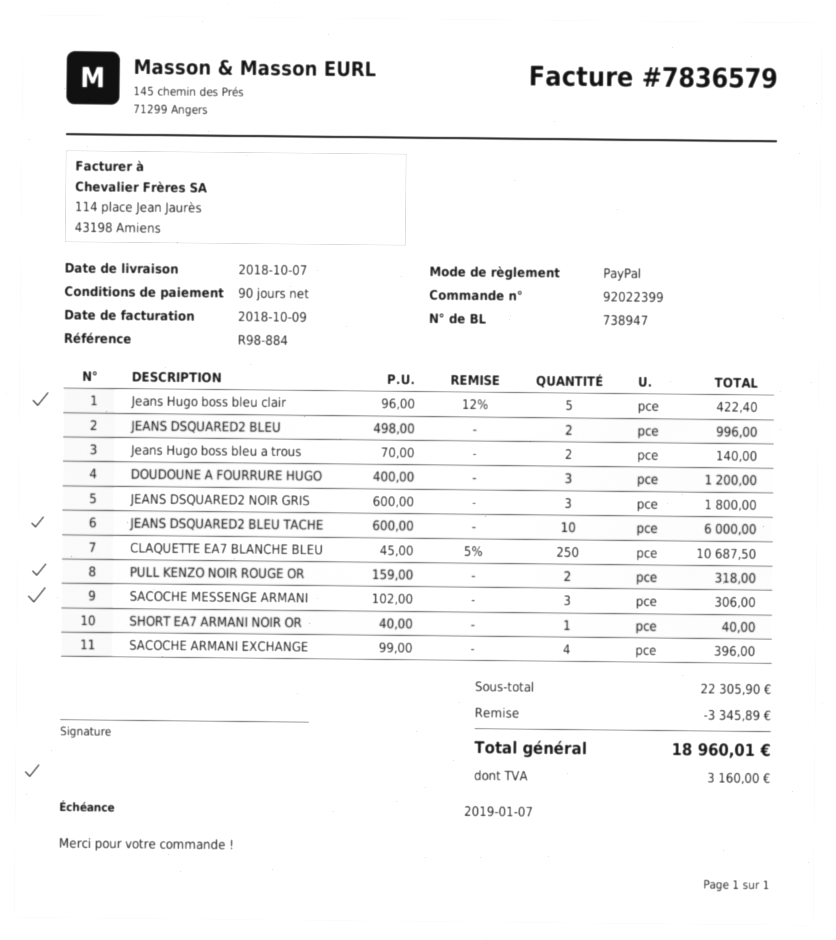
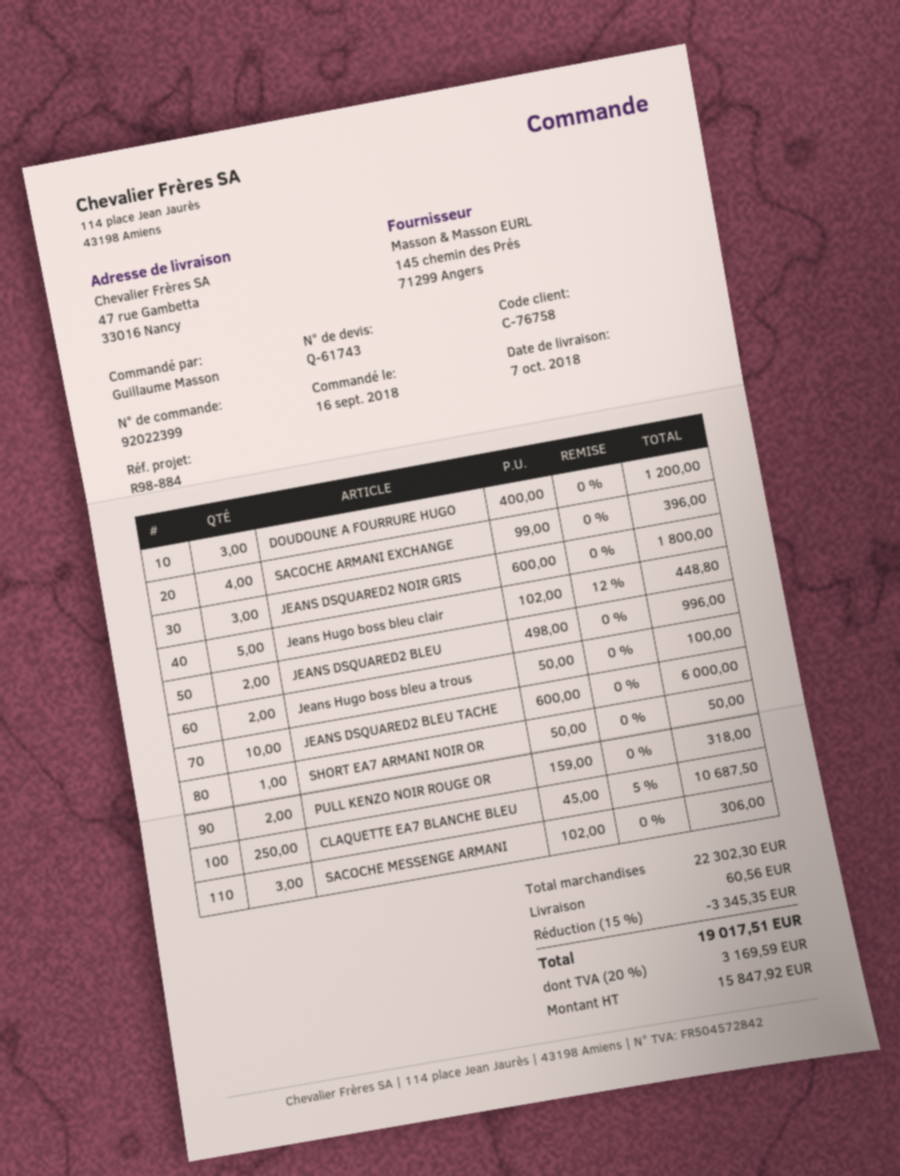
Jeans Hugo boss bleu clair: 5 x 96.00 - 12% = 422.40 -> 5 x 102.00 - 12% = 448.80
Jeans Hugo boss bleu a trous: 2 x 70.00 = 140.00 -> 2 x 50.00 = 100.00
SHORT EA7 ARMANI NOIR OR: 1 x 40.00 = 40.00 -> 1 x 50.00 = 50.00
subtotal: 22305.90 -> 22302.30
discount: 3345.89 -> 3345.35
shipping: none -> 60.56
tax: 3160.00 -> 3169.59
total: 18960.01 -> 19017.51

